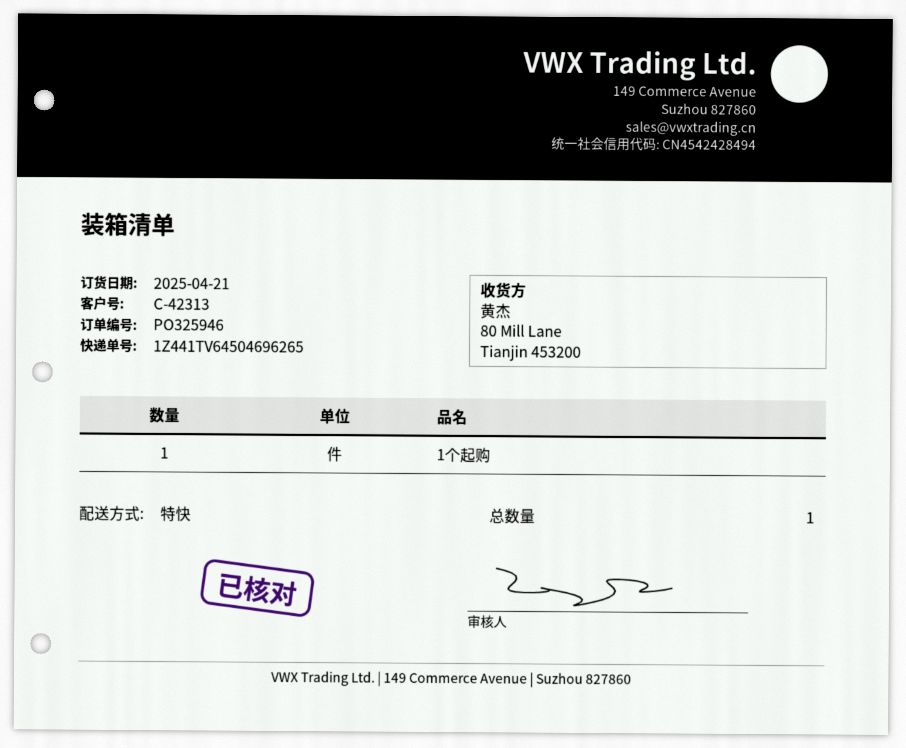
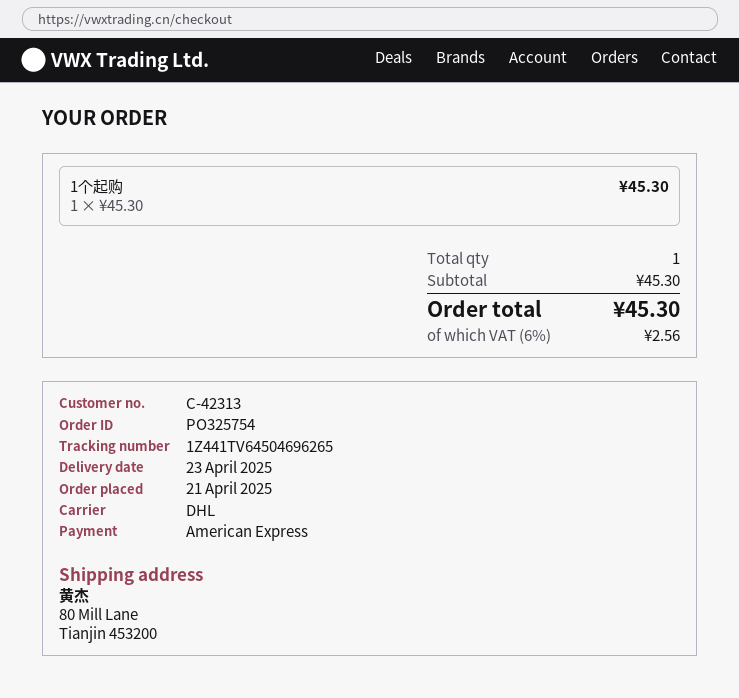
order number: PO325946 -> PO325754
shipping method: express -> DHL

